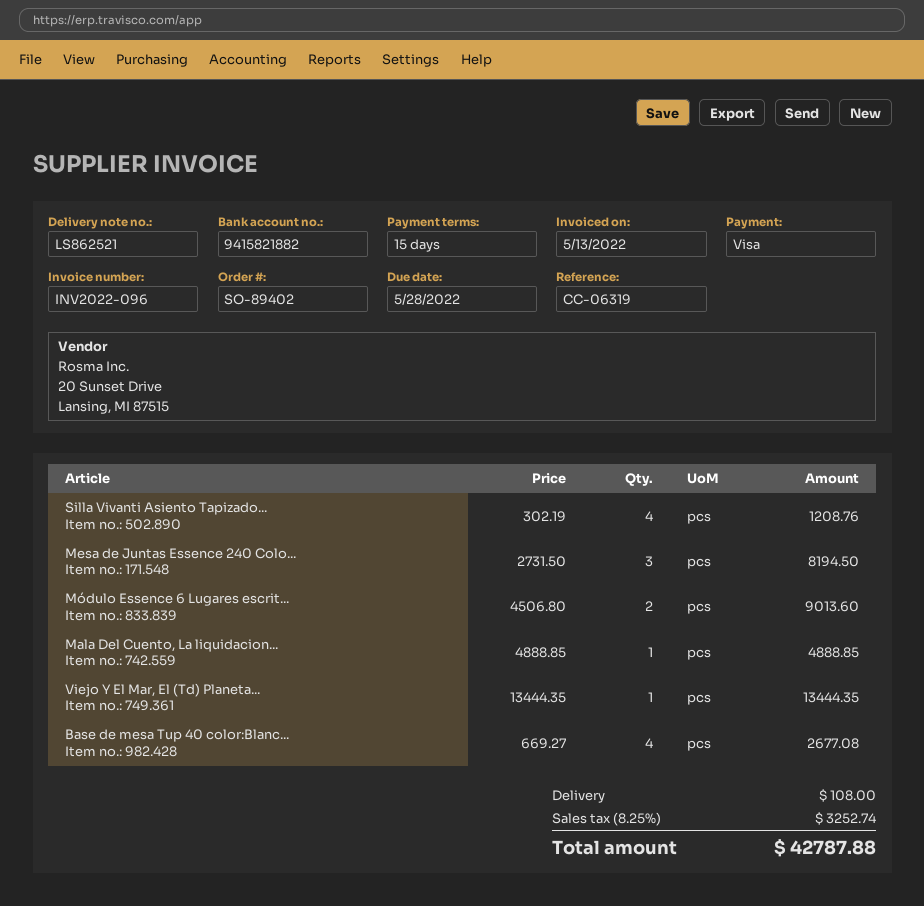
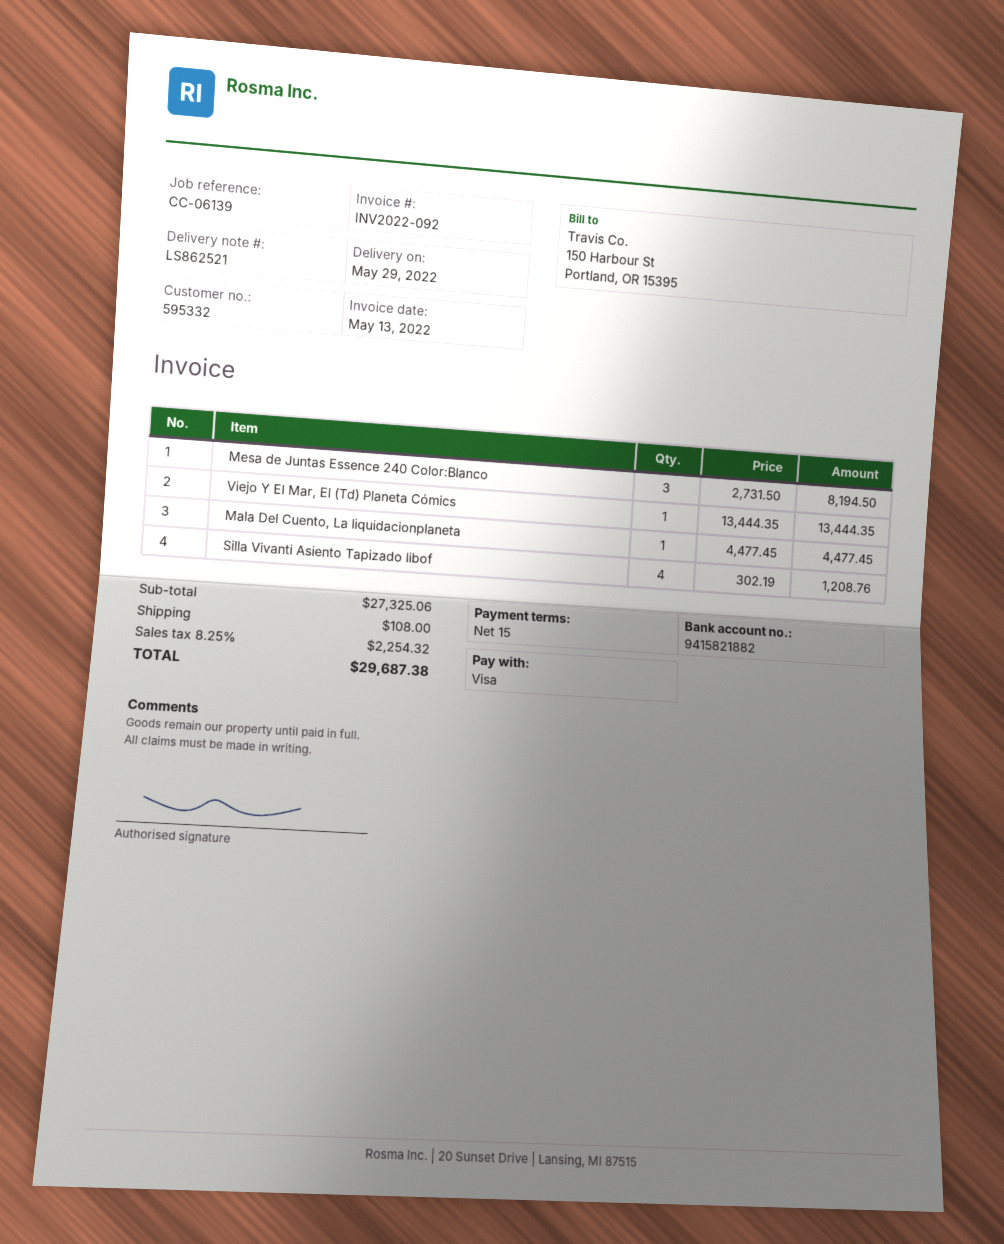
invoice number: INV2022-096 -> INV2022-092
reference: CC-06319 -> CC-06139
Módulo Essence 6 Lugares escrit...: 2 x 4506.80 = 9013.60 -> none
Mala Del Cuento, La liquidacion...: 1 x 4888.85 = 4888.85 -> 1 x 4477.45 = 4477.45
Base de mesa Tup 40 color:Blanc...: 4 x 669.27 = 2677.08 -> none
tax: 8.25% = 3252.74 -> 8.25% = 2254.32
total: 42787.88 -> 29687.38

